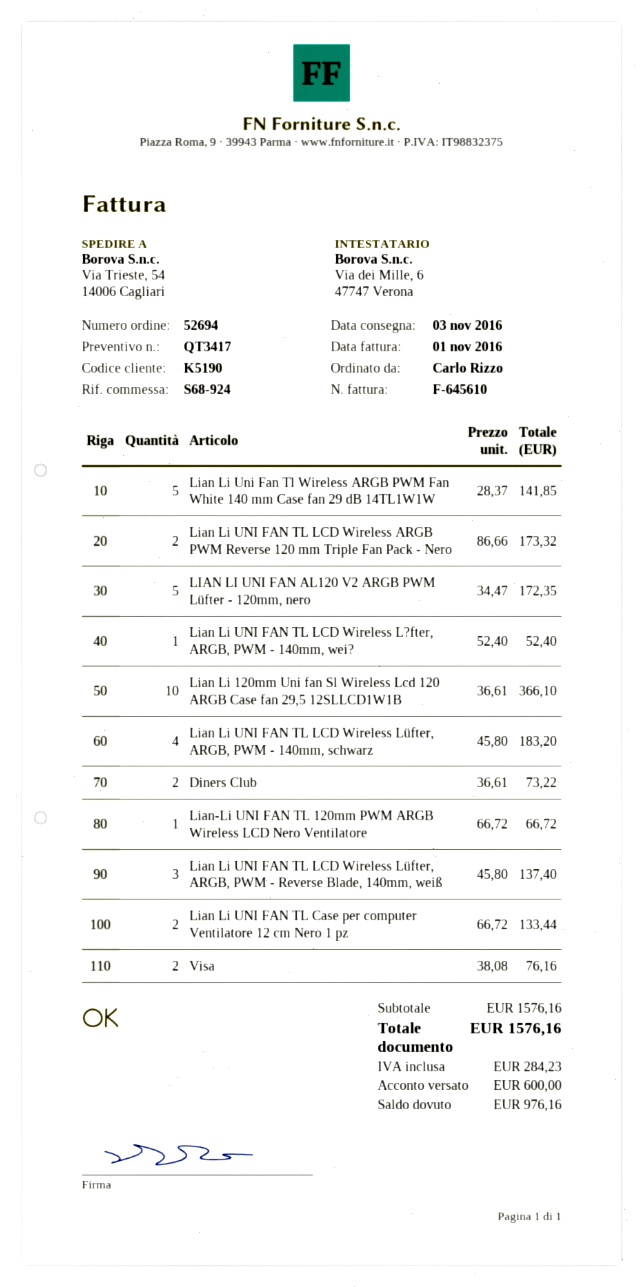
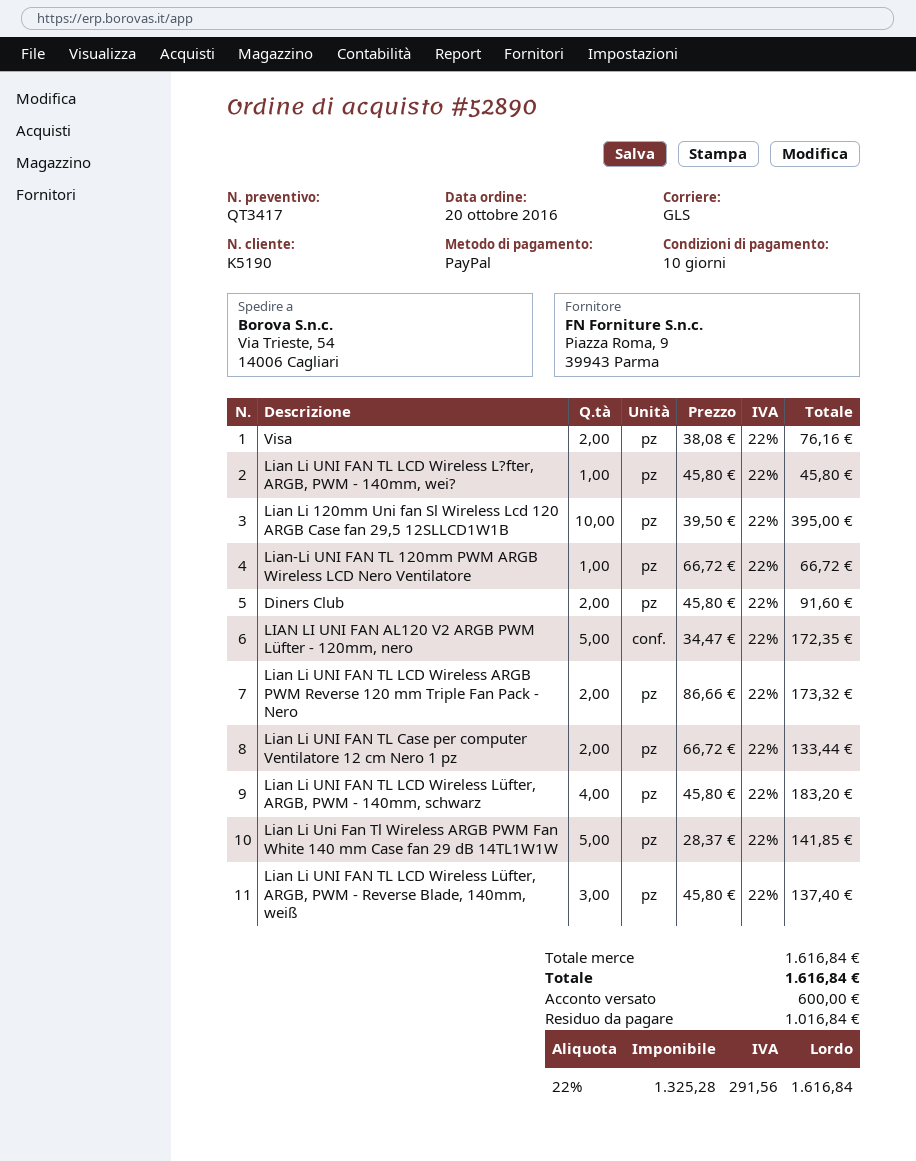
order number: 52694 -> 52890
Lian Li UNI FAN TL LCD Wireless L?fter, ARGB, PWM - 140mm, wei?: 1 x 52.40 = 52.40 -> 1 x 45.80 = 45.80
Lian Li 120mm Uni fan Sl Wireless Lcd 120 ARGB Case fan 29,5 12SLLCD1W1B: 10 x 36.61 = 366.10 -> 10 x 39.50 = 395.00
Diners Club: 2 x 36.61 = 73.22 -> 2 x 45.80 = 91.60
subtotal: 1576.16 -> 1616.84
tax: 284.23 -> 291.56
total: 1576.16 -> 1616.84
balance: 976.16 -> 1016.84

